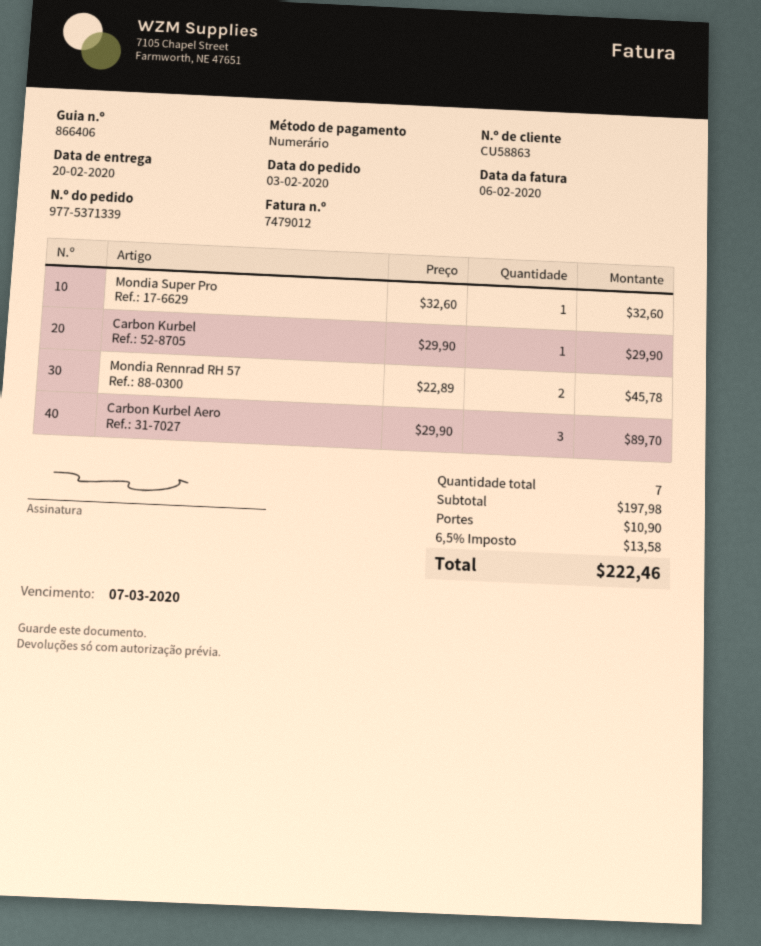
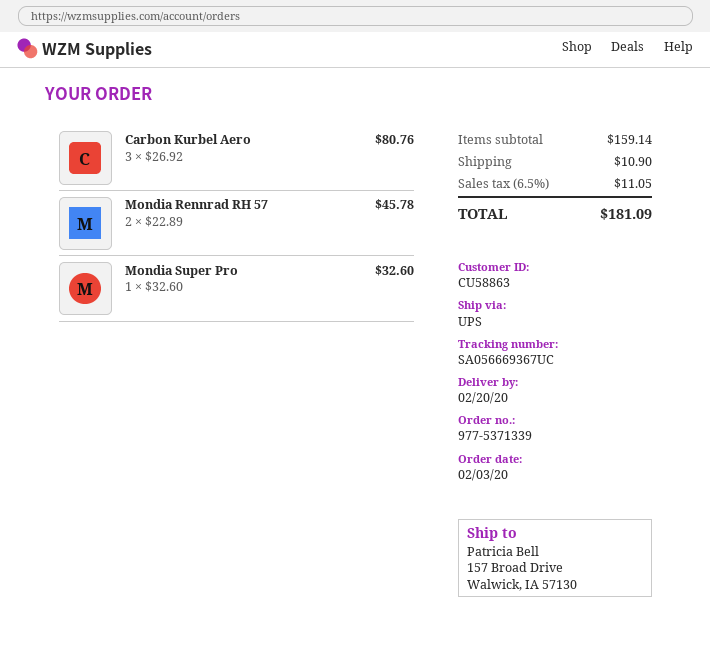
Carbon Kurbel: 1 x 29.90 = 29.90 -> none
Carbon Kurbel Aero: 3 x 29.90 = 89.70 -> 3 x 26.92 = 80.76
subtotal: 197.98 -> 159.14
tax: 6.5% = 13.58 -> 6.5% = 11.05
total: 222.46 -> 181.09

